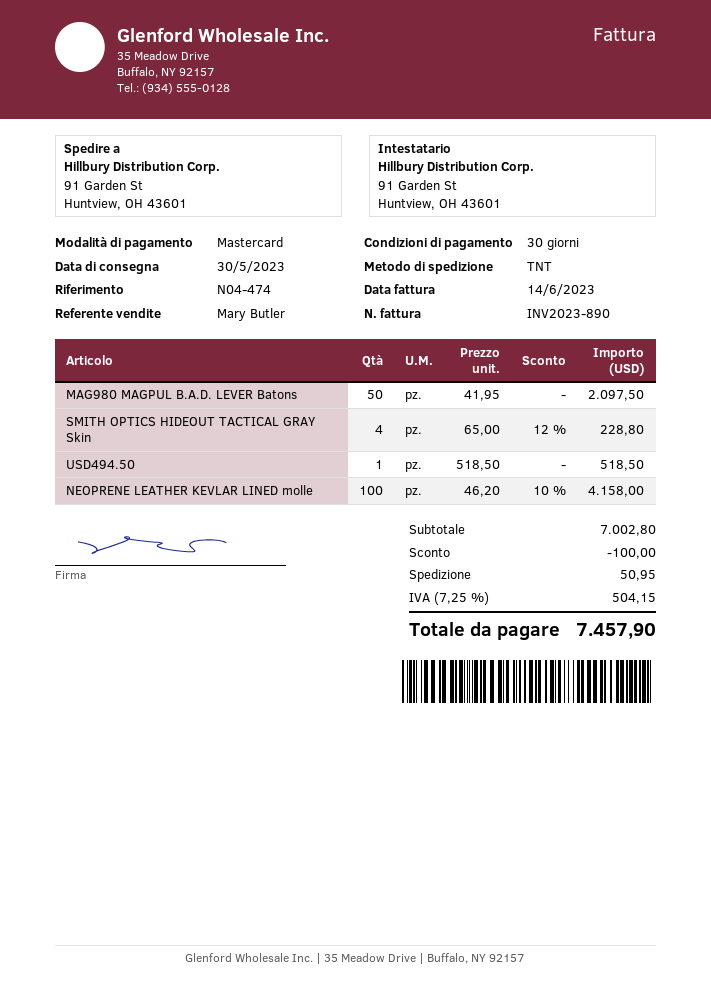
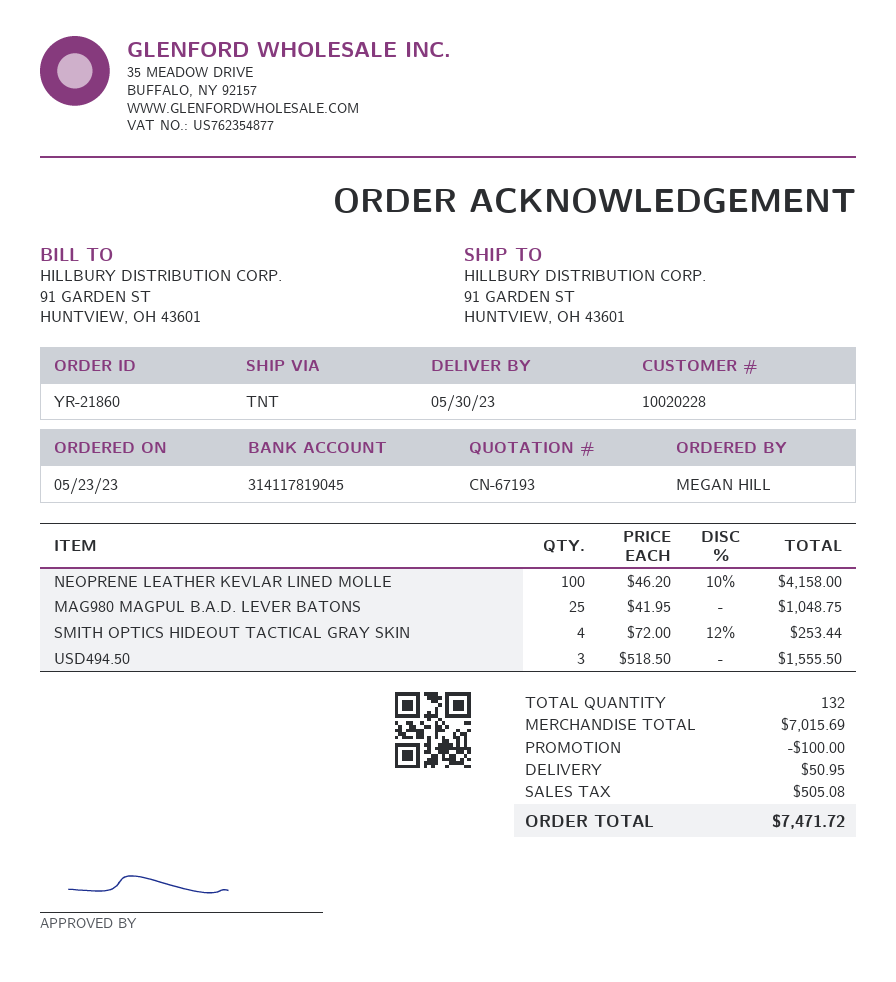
MAG980 MAGPUL B.A.D. LEVER Batons: 50 x 41.95 = 2097.50 -> 25 x 41.95 = 1048.75
SMITH OPTICS HIDEOUT TACTICAL GRAY Skin: 4 x 65.00 - 12% = 228.80 -> 4 x 72.00 - 12% = 253.44
USD494.50: 1 x 518.50 = 518.50 -> 3 x 518.50 = 1555.50
subtotal: 7002.80 -> 7015.69
tax: 504.15 -> 505.08
total: 7457.90 -> 7471.72

